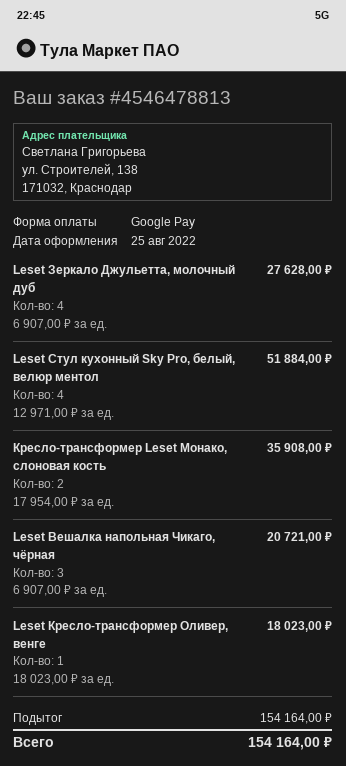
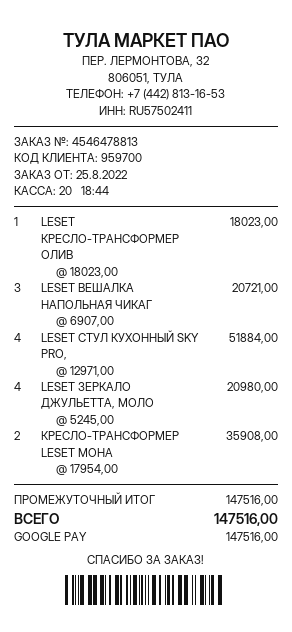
Leset Зеркало Джульетта, молочный дуб: 4 x 6907.00 = 27628.00 -> 4 x 5245.00 = 20980.00
subtotal: 154164.00 -> 147516.00
total: 154164.00 -> 147516.00

